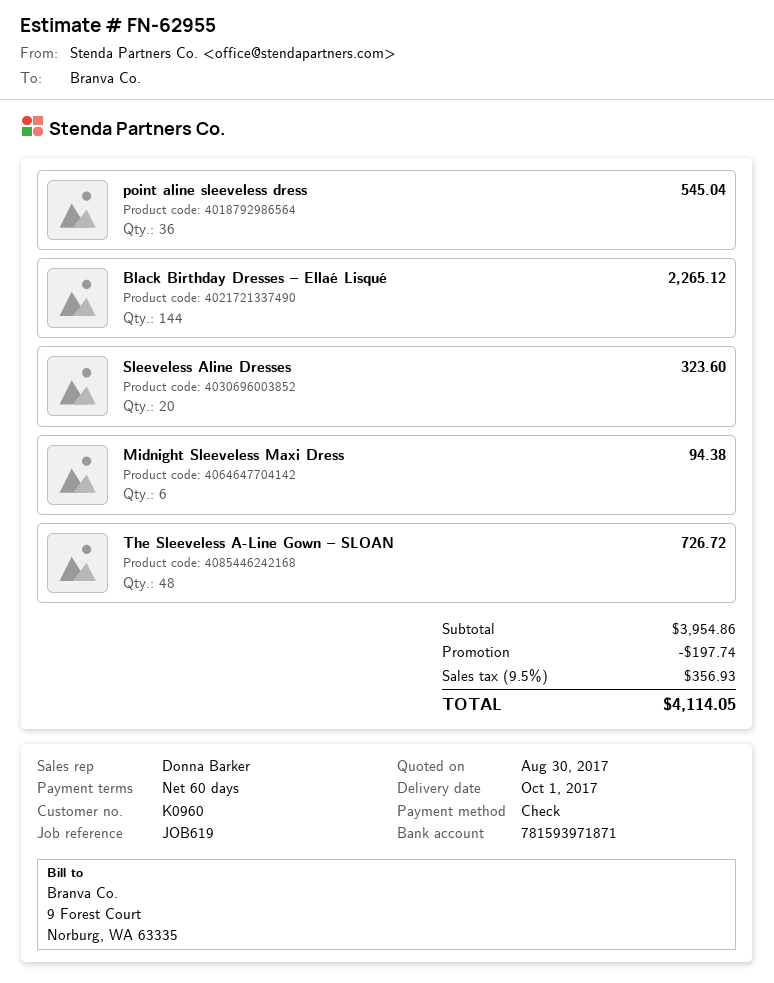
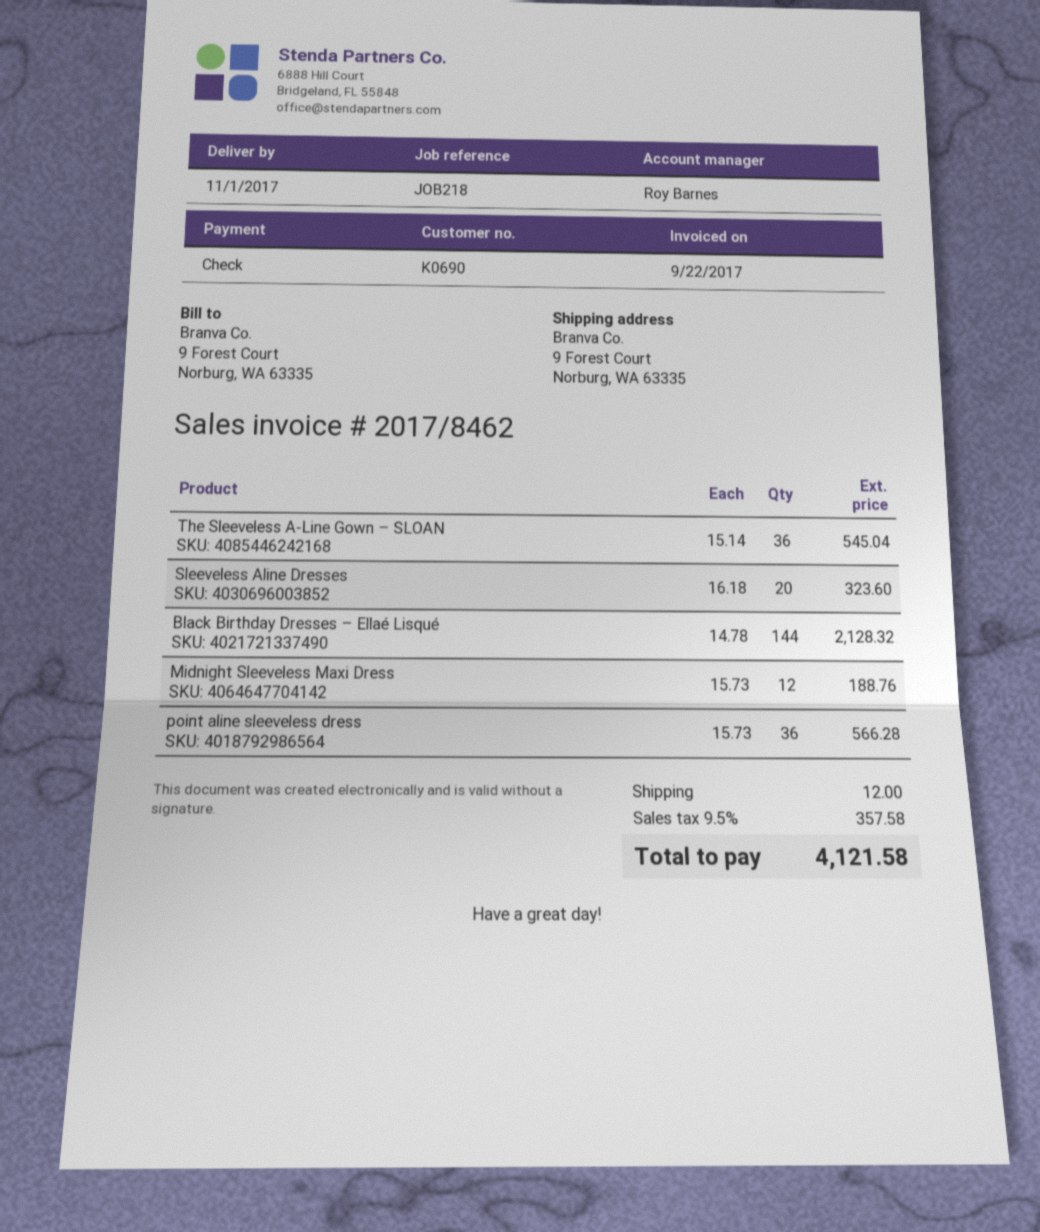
delivery date: 2017-10-01 -> 2017-11-01
customer number: K0960 -> K0690
reference: JOB619 -> JOB218
sales rep: Donna Barker -> Roy Barnes
point aline sleeveless dress: 36 for 545.04 -> 36 for 566.28
Black Birthday Dresses – Ellaé Lisqué: 144 for 2265.12 -> 144 for 2128.32
Midnight Sleeveless Maxi Dress: 6 for 94.38 -> 12 for 188.76
The Sleeveless A-Line Gown – SLOAN: 48 for 726.72 -> 36 for 545.04
discount: 197.74 -> none
shipping: none -> 12.00
tax: 9.5% = 356.93 -> 9.5% = 357.58
total: 4114.05 -> 4121.58

